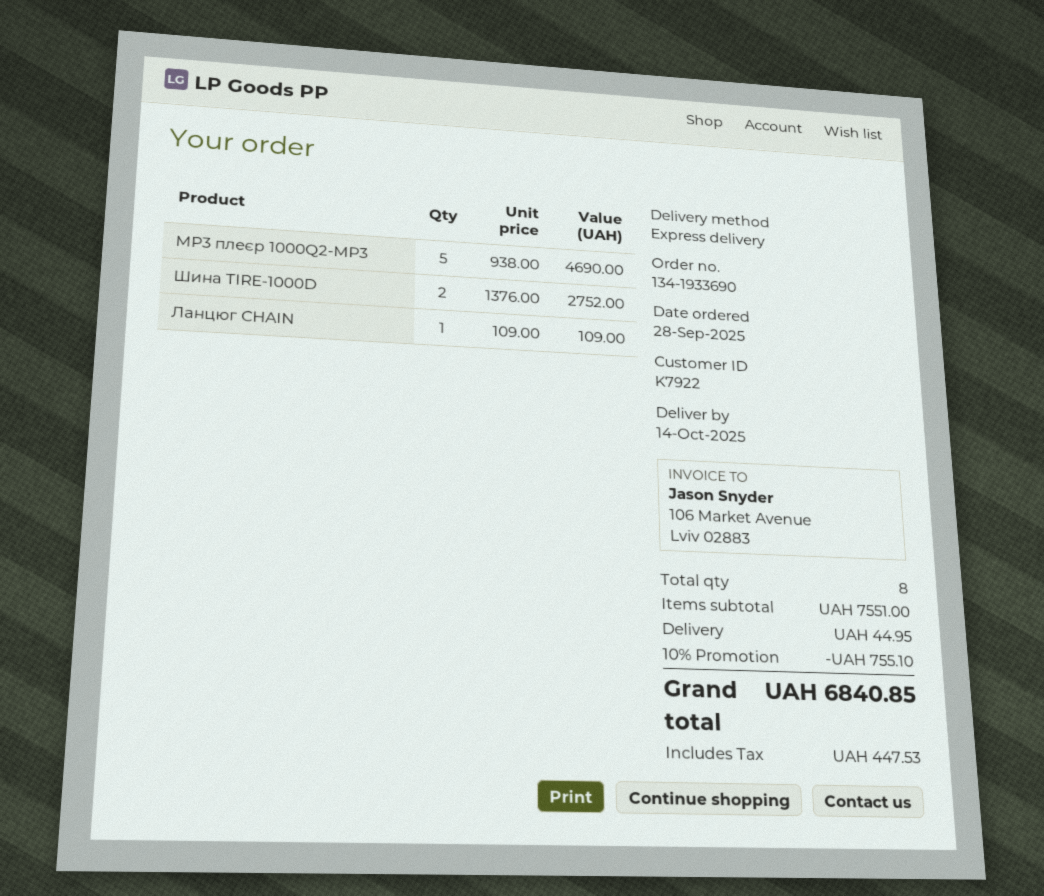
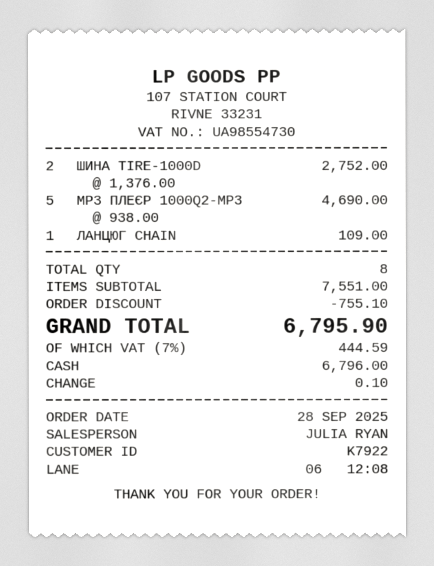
shipping: 44.95 -> none
tax: 447.53 -> 444.59
total: 6840.85 -> 6795.90

